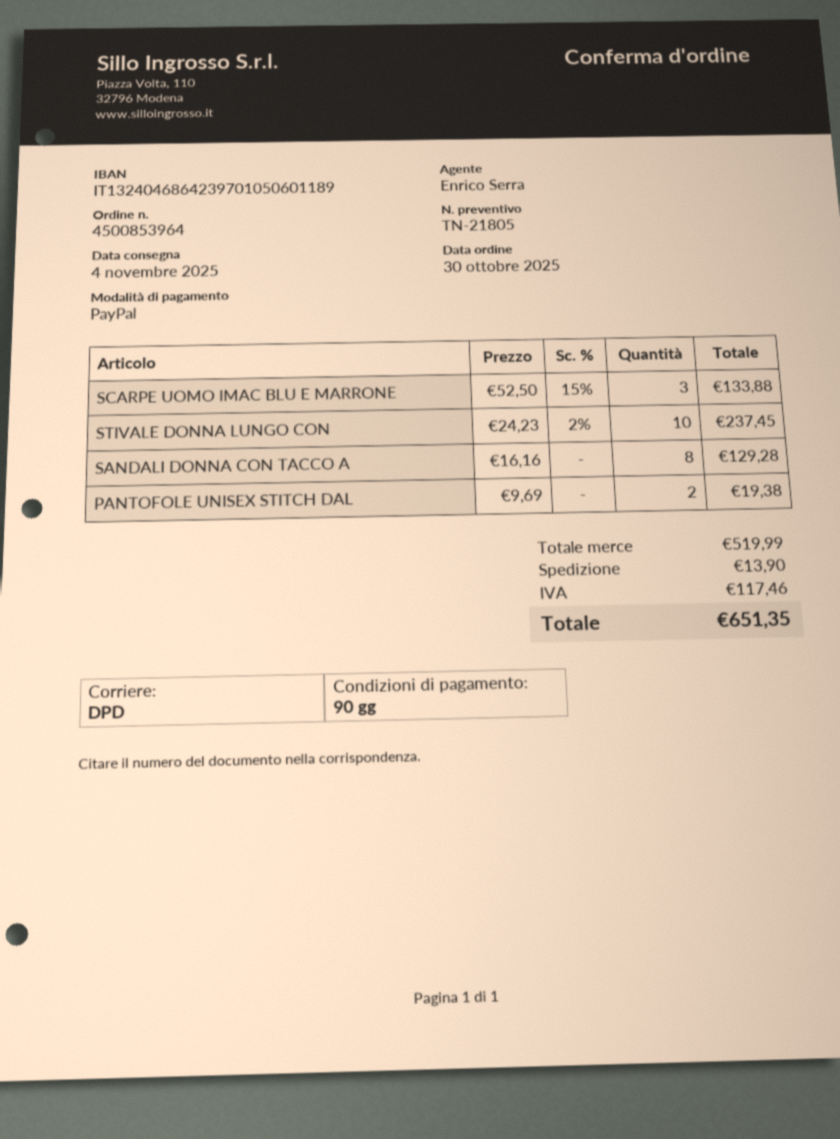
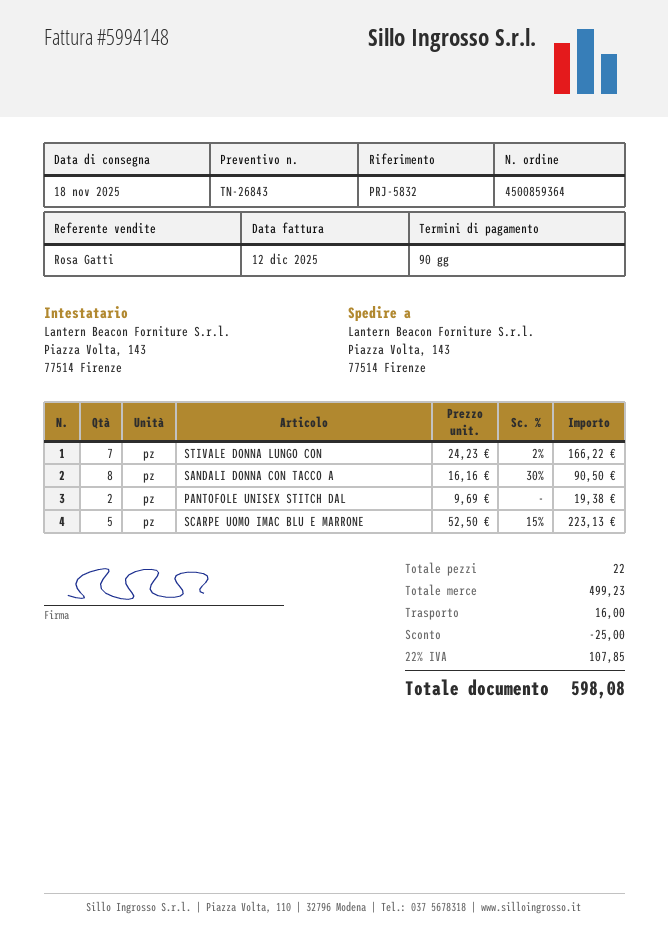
quote number: TN-21805 -> TN-26843
order number: 4500853964 -> 4500859364
delivery date: 2025-11-04 -> 2025-11-18
sales rep: Enrico Serra -> Rosa Gatti
SCARPE UOMO IMAC BLU E MARRONE: 3 x 52.50 - 15% = 133.88 -> 5 x 52.50 - 15% = 223.13
STIVALE DONNA LUNGO CON: 10 x 24.23 - 2% = 237.45 -> 7 x 24.23 - 2% = 166.22
SANDALI DONNA CON TACCO A: 8 x 16.16 = 129.28 -> 8 x 16.16 - 30% = 90.50
subtotal: 519.99 -> 499.23
discount: none -> 25.00
shipping: 13.90 -> 16.00
tax: 117.46 -> 107.85
total: 651.35 -> 598.08

